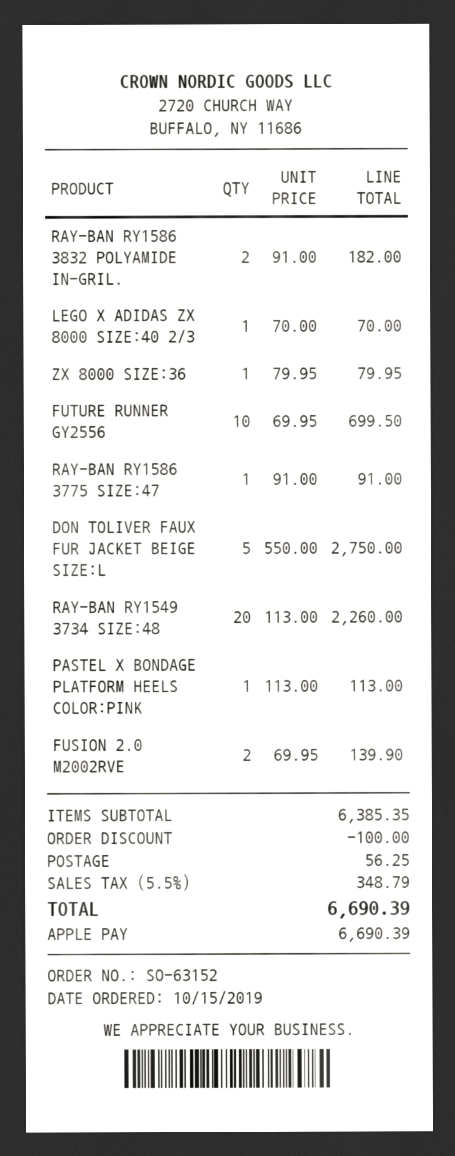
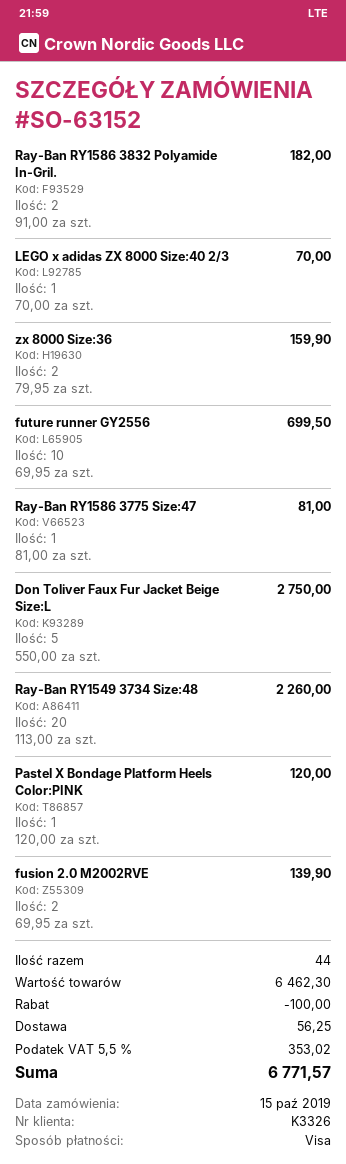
payment method: Apple Pay -> Visa
ZX 8000 SIZE:36: 1 x 79.95 = 79.95 -> 2 x 79.95 = 159.90
RAY-BAN RY1586 3775 SIZE:47: 1 x 91.00 = 91.00 -> 1 x 81.00 = 81.00
PASTEL X BONDAGE PLATFORM HEELS COLOR:PINK: 1 x 113.00 = 113.00 -> 1 x 120.00 = 120.00
subtotal: 6385.35 -> 6462.30
tax: 5.5% = 348.79 -> 5.5% = 353.02
total: 6690.39 -> 6771.57

